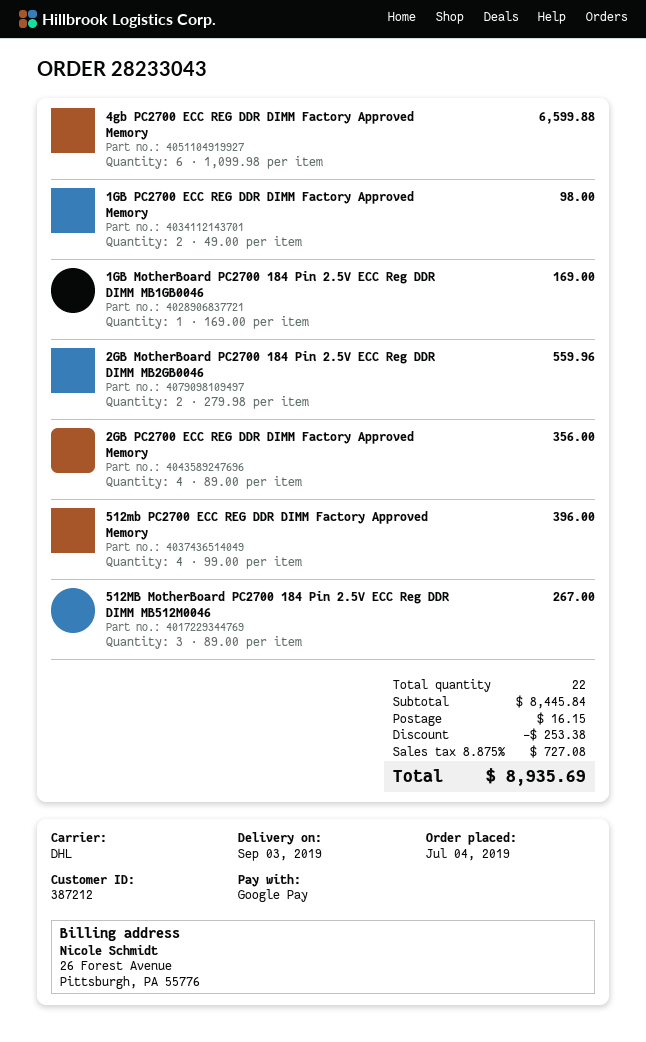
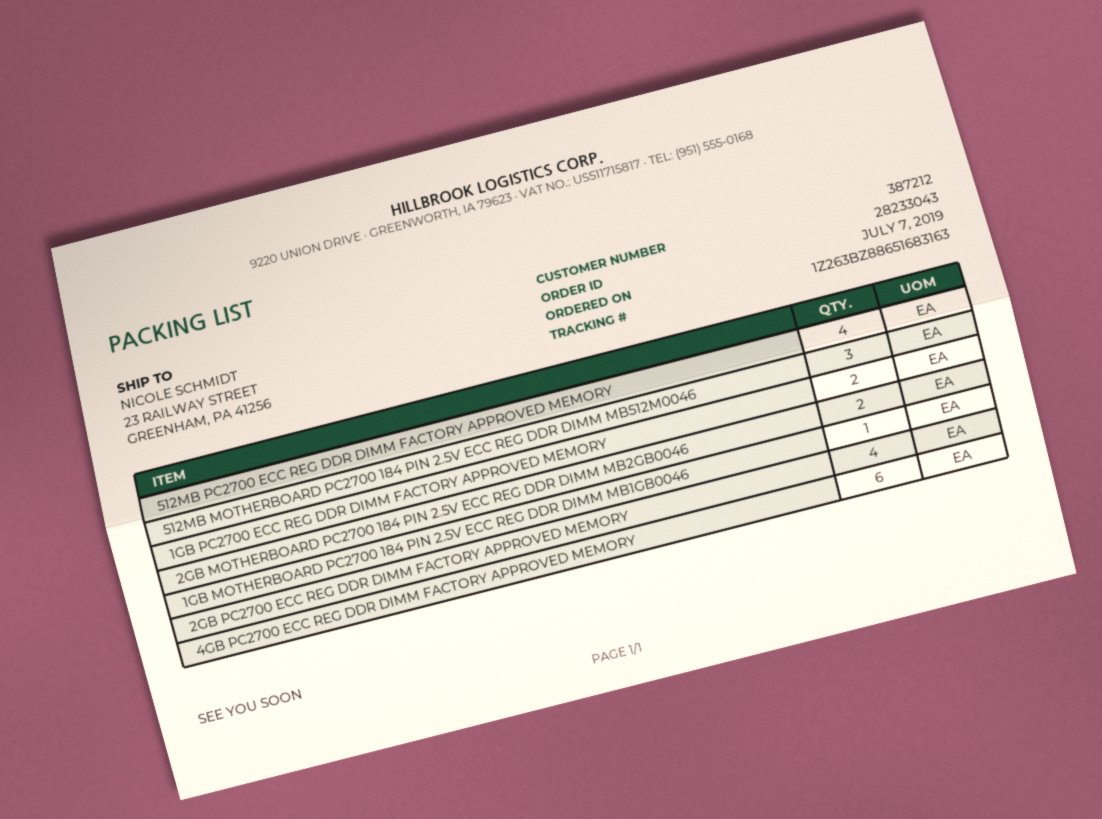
order date: 2019-07-04 -> 2019-07-07

